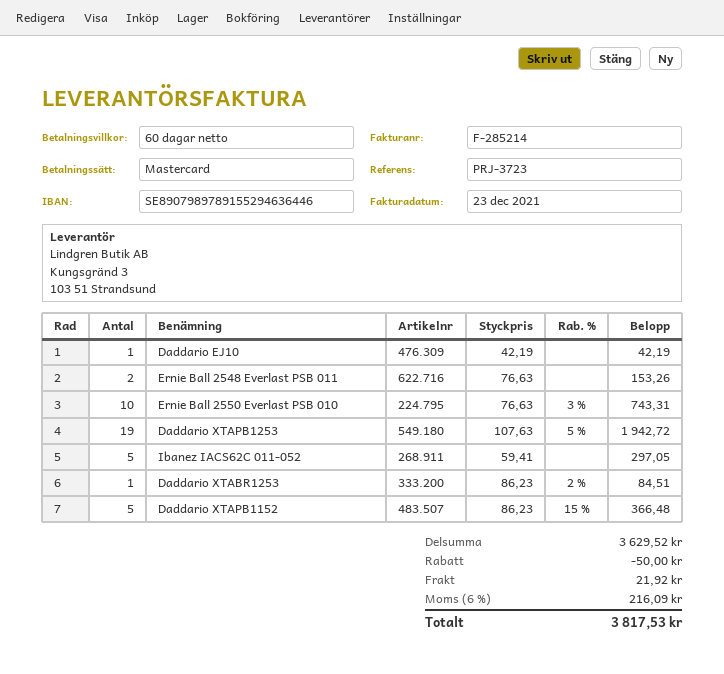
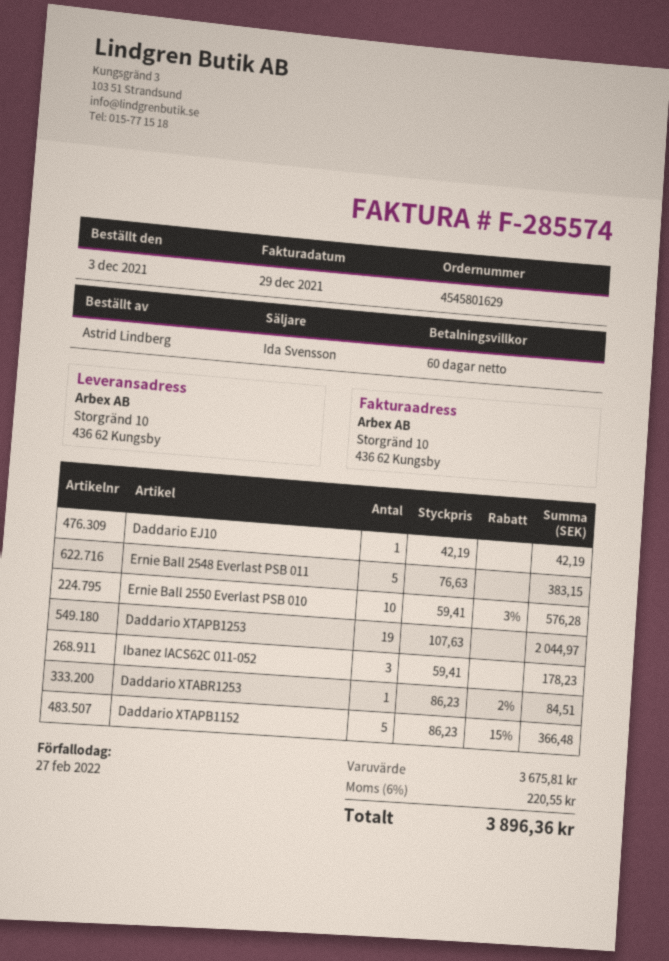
invoice number: F-285214 -> F-285574
invoice date: 2021-12-23 -> 2021-12-29
Ernie Ball 2548 Everlast PSB 011: 2 x 76.63 = 153.26 -> 5 x 76.63 = 383.15
Ernie Ball 2550 Everlast PSB 010: 10 x 76.63 - 3% = 743.31 -> 10 x 59.41 - 3% = 576.28
Daddario XTAPB1253: 19 x 107.63 - 5% = 1942.72 -> 19 x 107.63 = 2044.97
Ibanez IACS62C 011-052: 5 x 59.41 = 297.05 -> 3 x 59.41 = 178.23
subtotal: 3629.52 -> 3675.81
discount: 50.00 -> none
shipping: 21.92 -> none
tax: 6% = 216.09 -> 6% = 220.55
total: 3817.53 -> 3896.36

